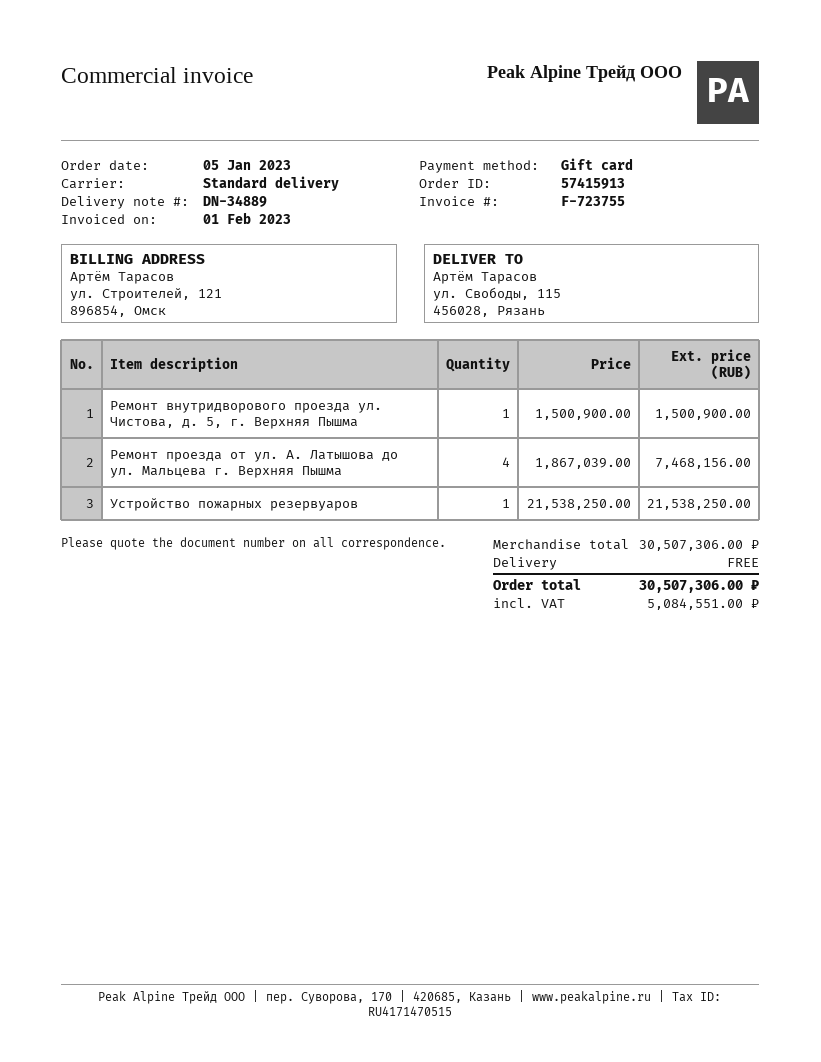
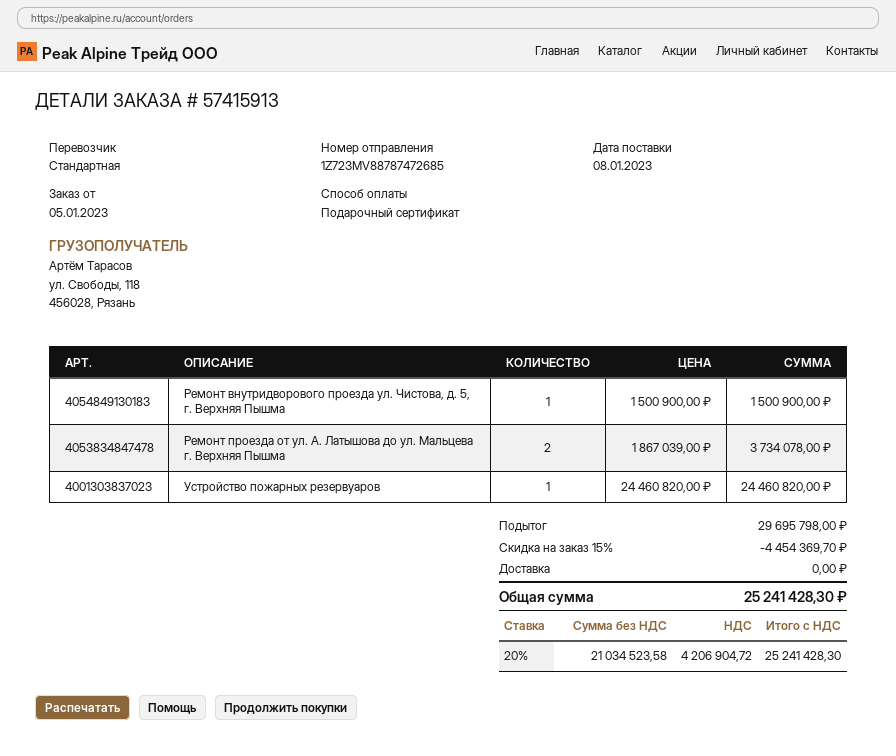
ship to: ул. Свободы, 115, 456028, Рязань -> ул. Свободы, 118, 456028, Рязань
Ремонт проезда от ул. А. Латышова до ул. Мальцева г. Верхняя Пышма: 4 x 1867039.00 = 7468156.00 -> 2 x 1867039.00 = 3734078.00
Устройство пожарных резервуаров: 1 x 21538250.00 = 21538250.00 -> 1 x 24460820.00 = 24460820.00
subtotal: 30507306.00 -> 29695798.00
discount: none -> 15% = 4454369.70
tax: 5084551.00 -> 4206904.72
total: 30507306.00 -> 25241428.30

